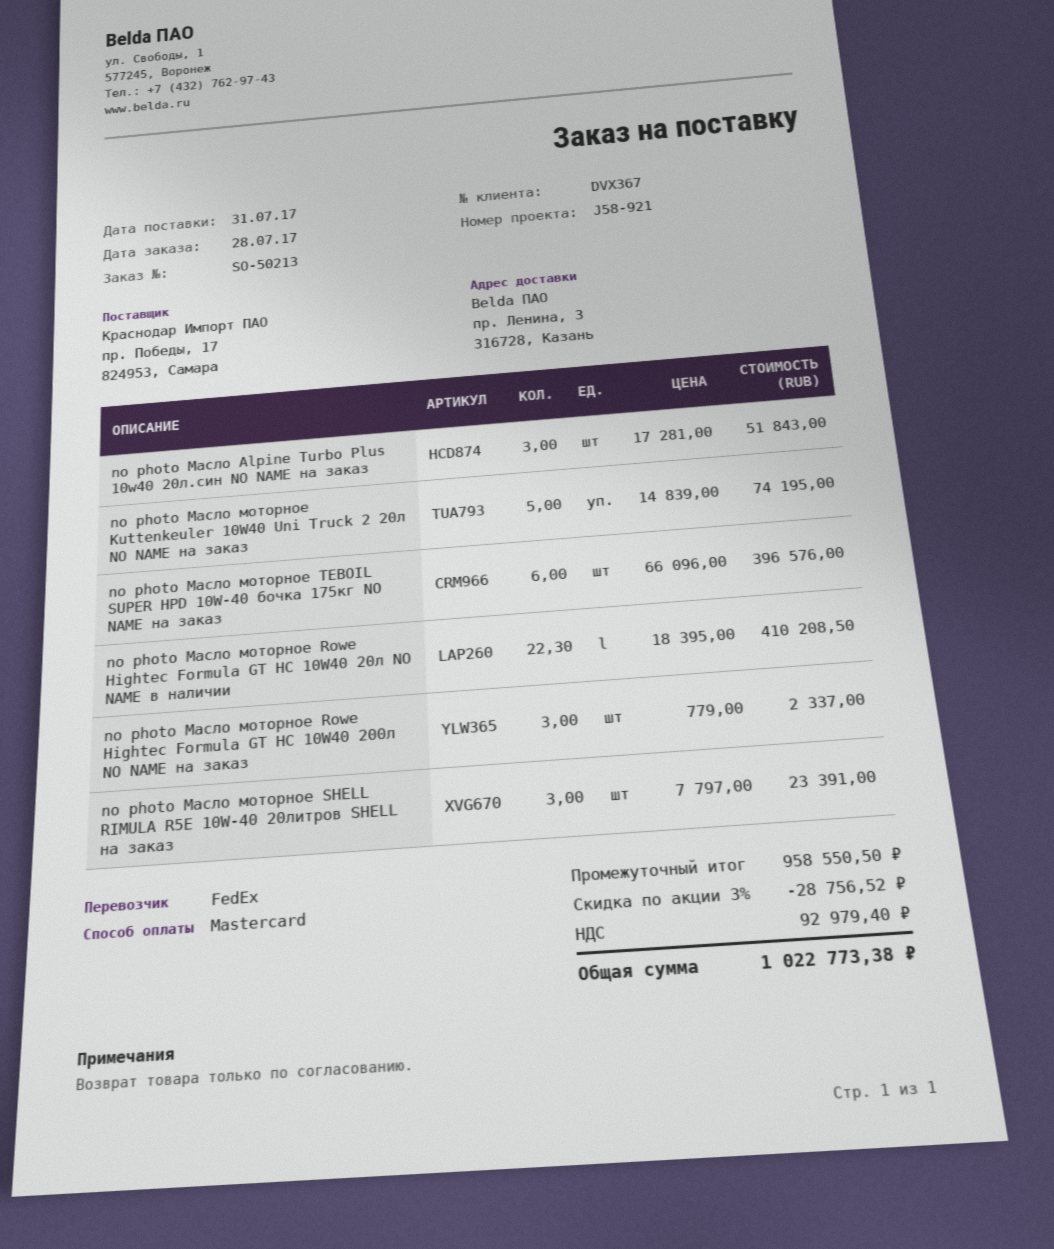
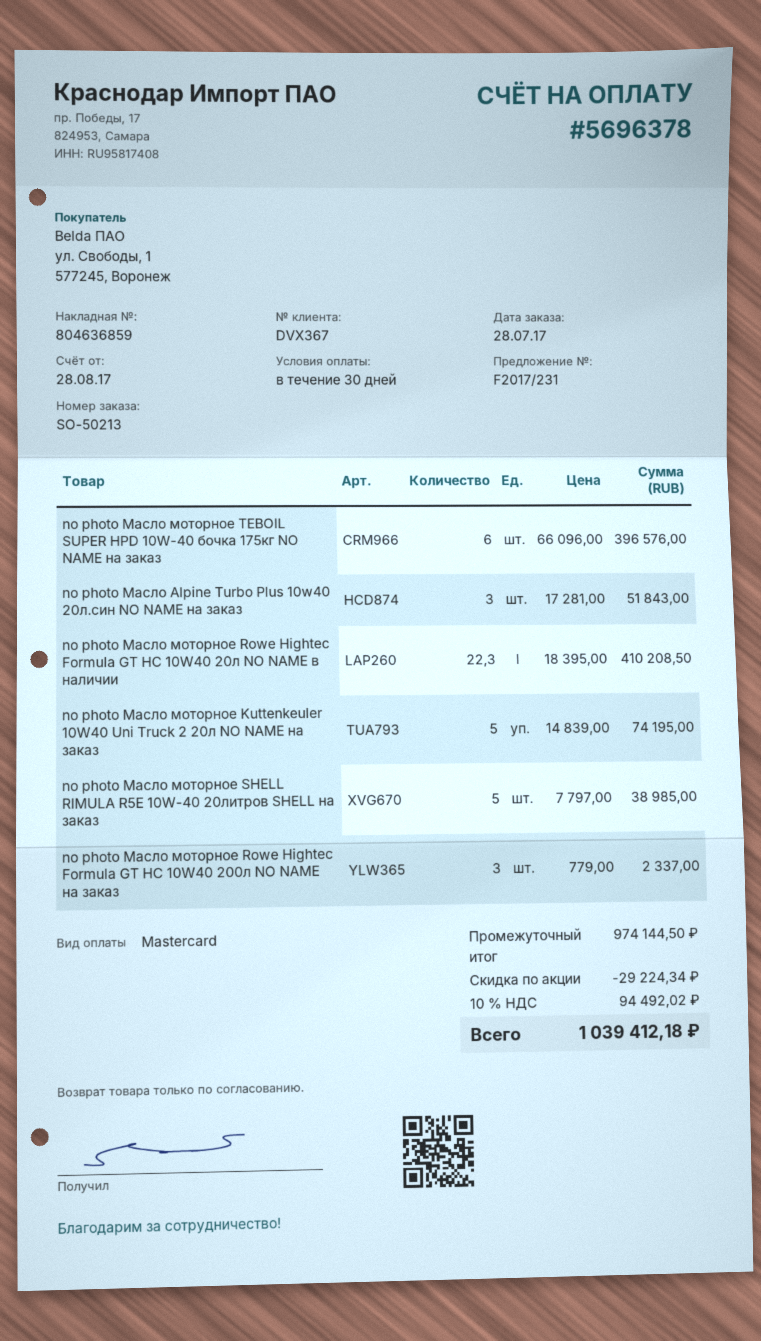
no photo Масло моторное SHELL RIMULA R5E 10W-40 20литров SHELL на заказ: 3 x 7797.00 = 23391.00 -> 5 x 7797.00 = 38985.00
subtotal: 958550.50 -> 974144.50
discount: 28756.52 -> 29224.34
tax: 92979.40 -> 94492.02
total: 1022773.38 -> 1039412.18

